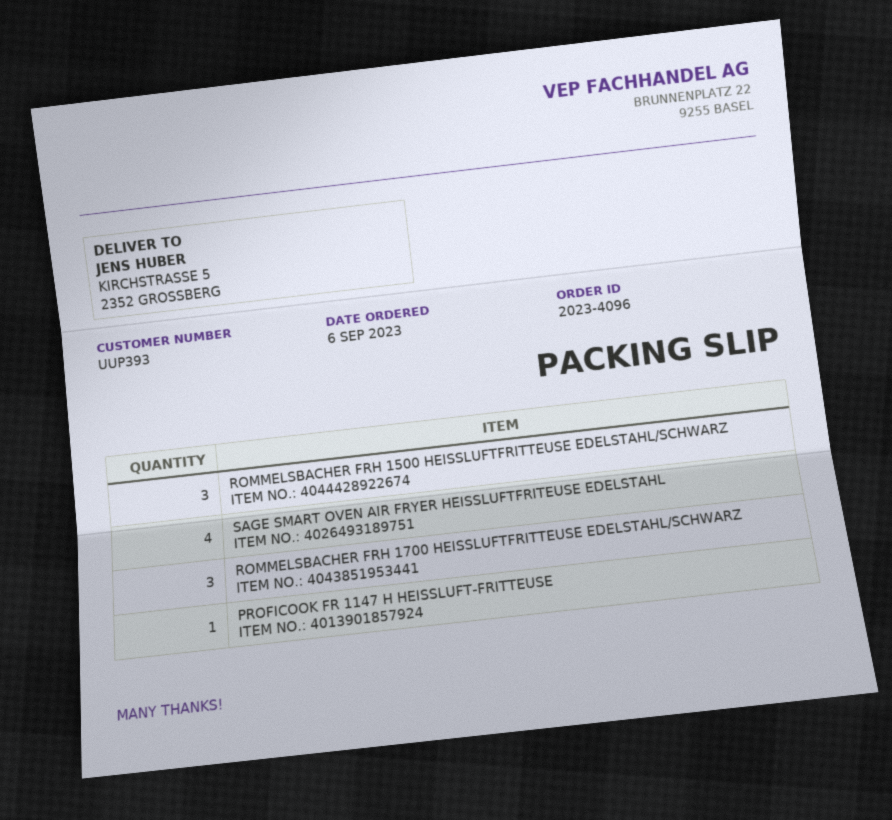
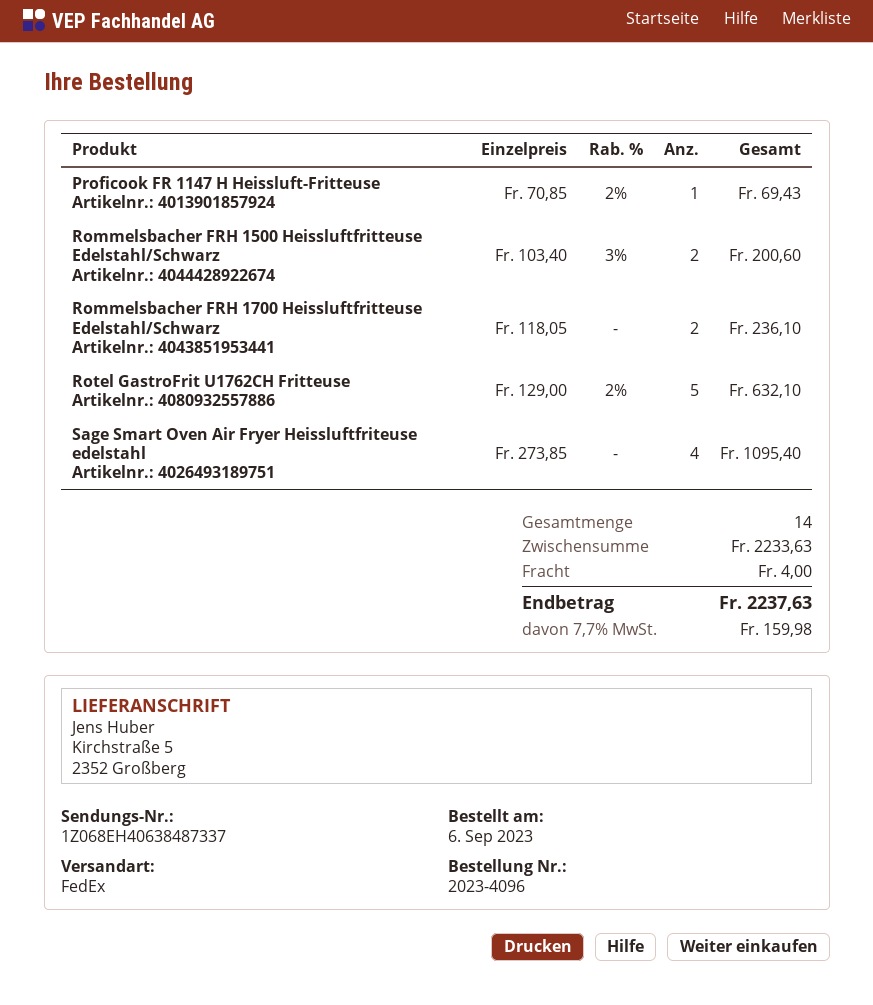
ROMMELSBACHER FRH 1500 HEISSLUFTFRITTEUSE EDELSTAHL/SCHWARZ: 3 -> 2
ROMMELSBACHER FRH 1700 HEISSLUFTFRITTEUSE EDELSTAHL/SCHWARZ: 3 -> 2
Rotel GastroFrit U1762CH Fritteuse: none -> 5

